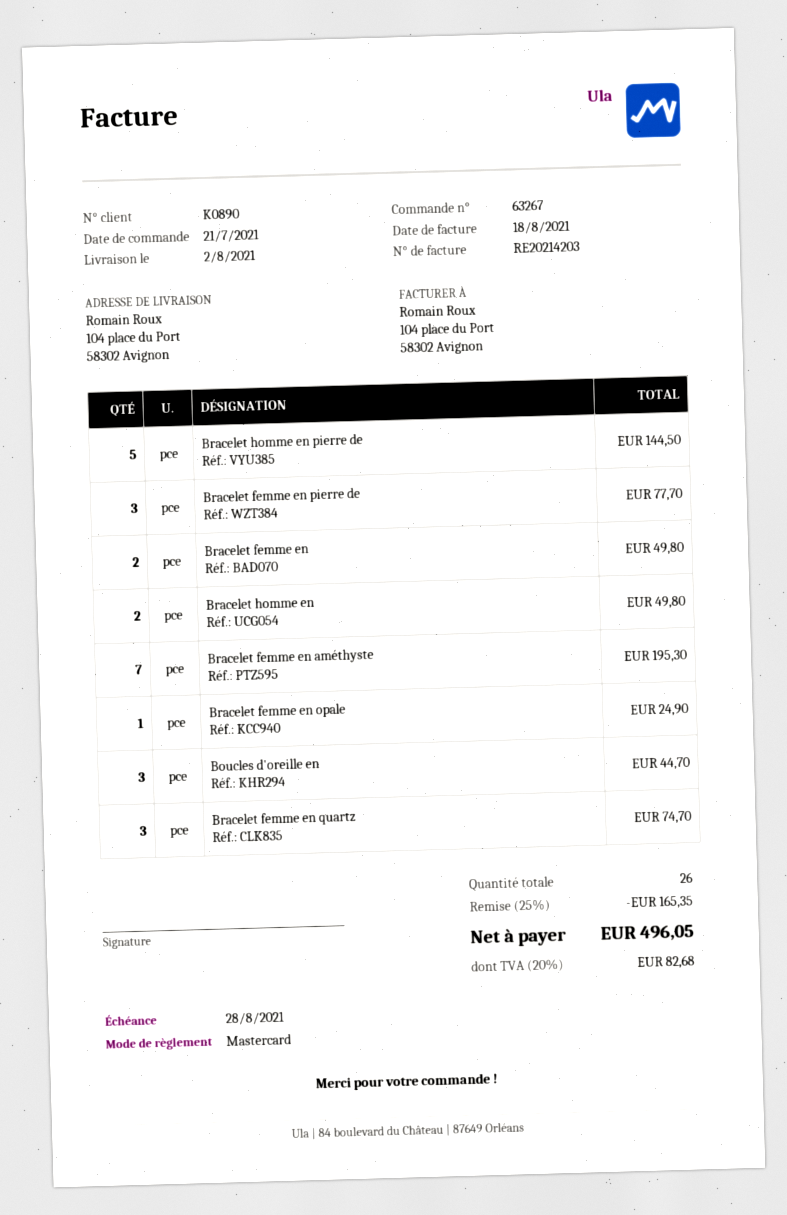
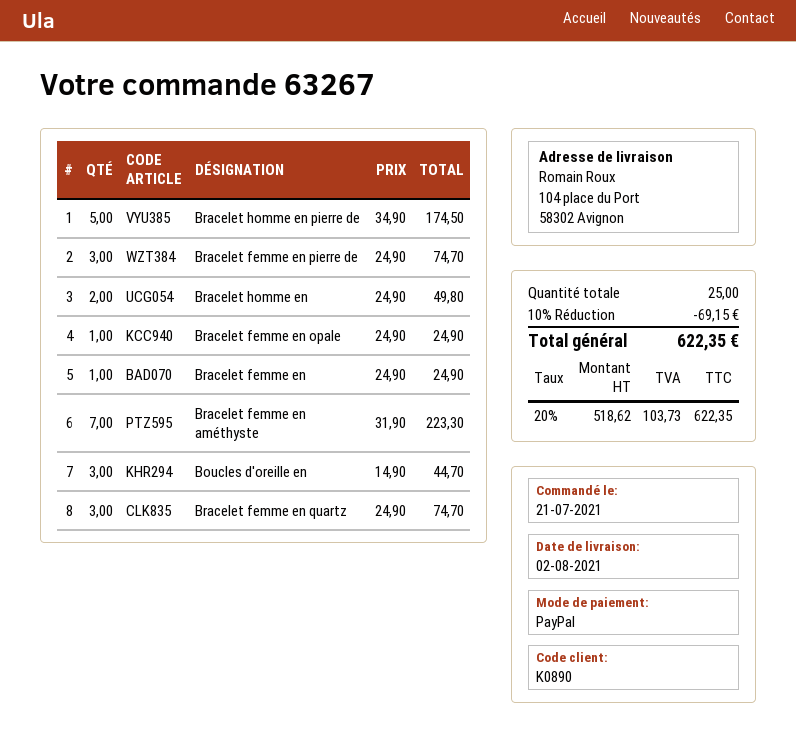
payment method: Mastercard -> PayPal
Bracelet homme en pierre de: 5 for 144.50 -> 5 for 174.50
Bracelet femme en pierre de: 3 for 77.70 -> 3 for 74.70
Bracelet femme en: 2 for 49.80 -> 1 for 24.90
Bracelet femme en améthyste: 7 for 195.30 -> 7 for 223.30
total quantity: 26 -> 25
discount: 25% = 165.35 -> 10% = 69.15
tax: 20% = 82.68 -> 20% = 103.73
total: 496.05 -> 622.35

